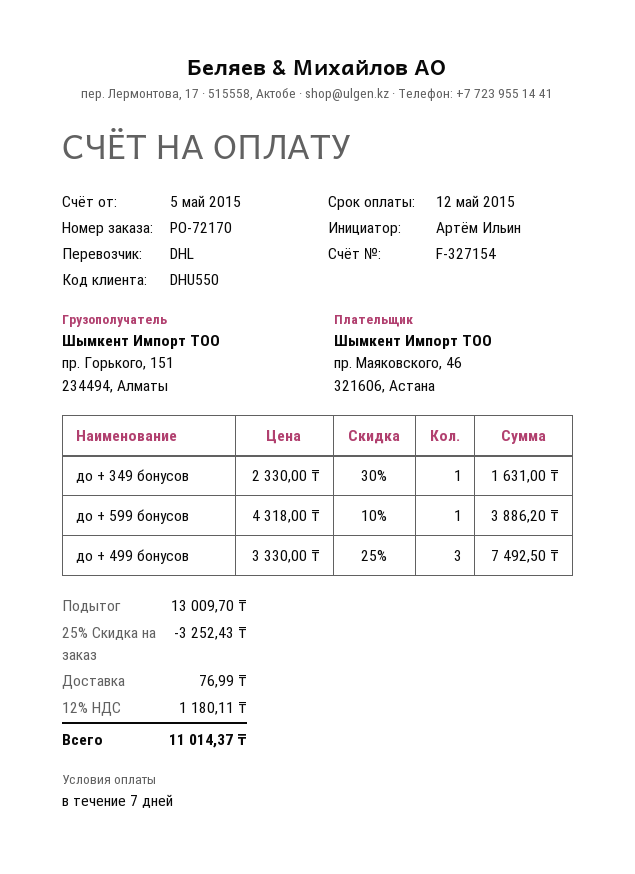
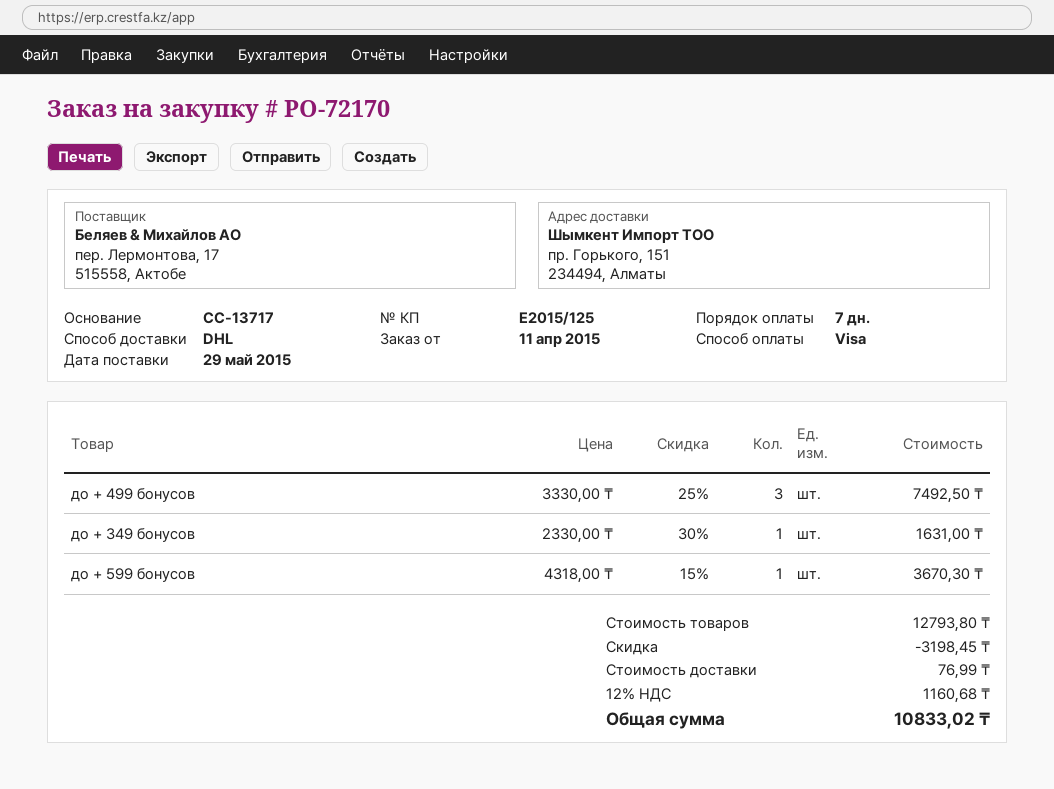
до + 599 бонусов: 1 x 4318.00 - 10% = 3886.20 -> 1 x 4318.00 - 15% = 3670.30
subtotal: 13009.70 -> 12793.80
discount: 3252.43 -> 3198.45
tax: 12% = 1180.11 -> 12% = 1160.68
total: 11014.37 -> 10833.02

